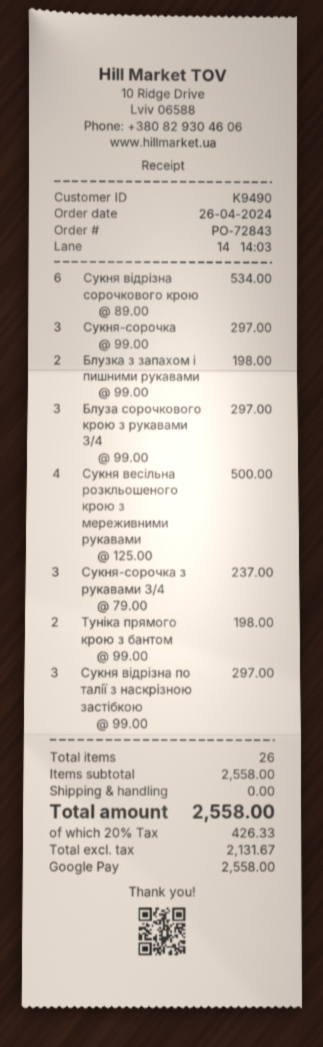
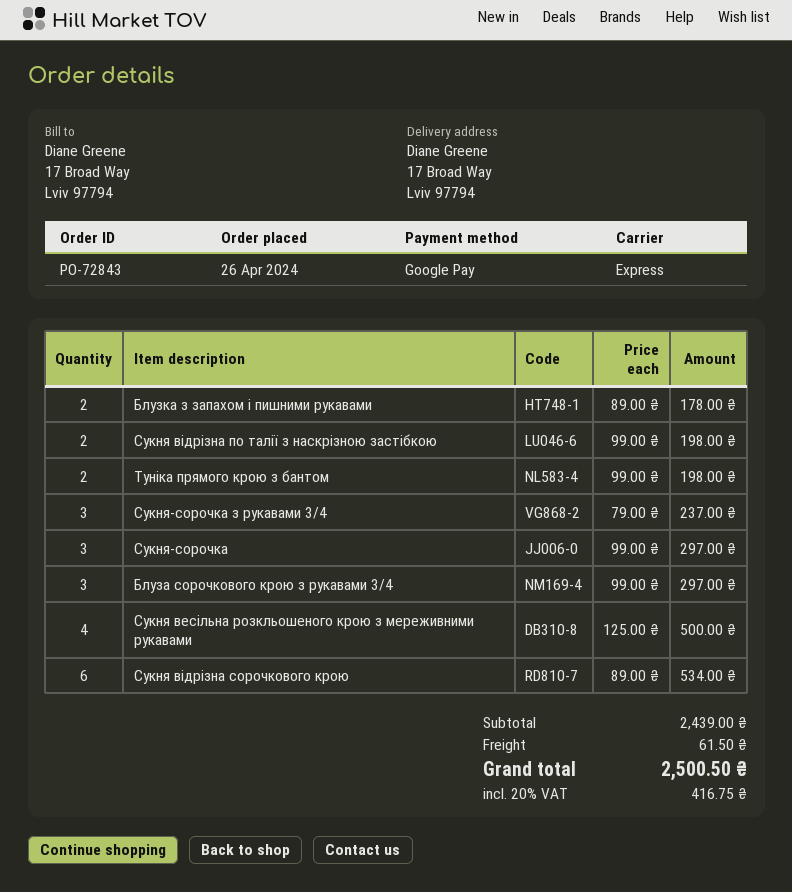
Блузка з запахом і пишними рукавами: 2 x 99.00 = 198.00 -> 2 x 89.00 = 178.00
Сукня відрізна по талії з наскрізною застібкою: 3 x 99.00 = 297.00 -> 2 x 99.00 = 198.00
subtotal: 2558.00 -> 2439.00
shipping: 0.00 -> 61.50
tax: 20% = 426.33 -> 20% = 416.75
total: 2558.00 -> 2500.50

